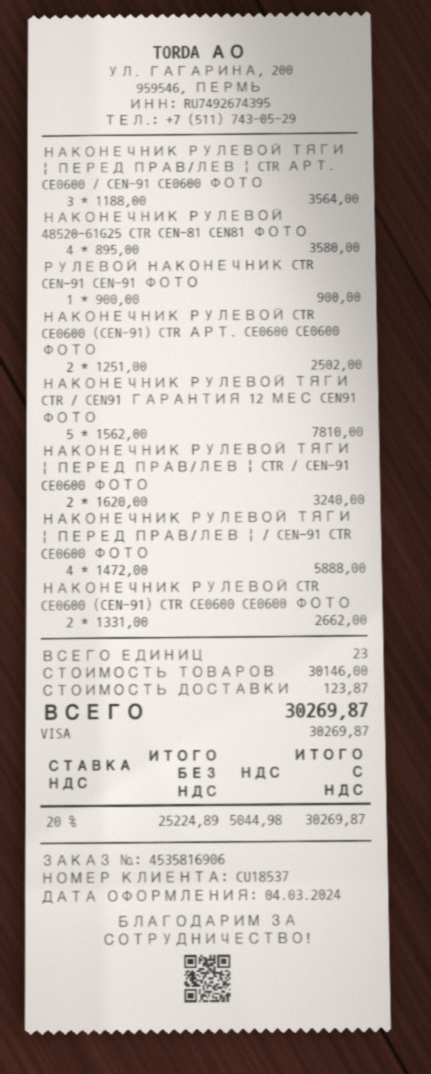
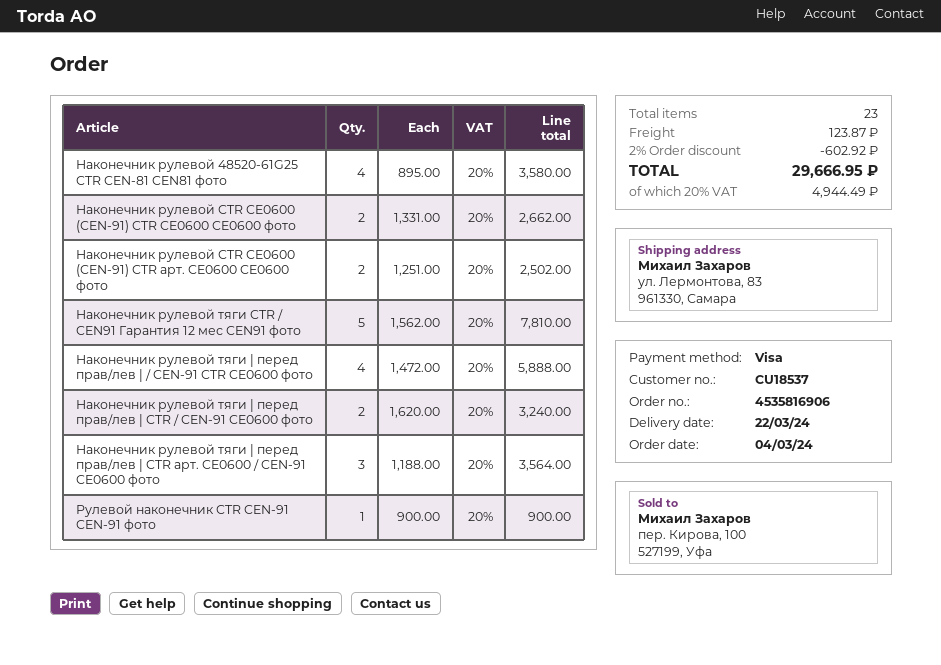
discount: none -> 2% = 602.92
tax: 20% = 5044.98 -> 20% = 4944.49
total: 30269.87 -> 29666.95

